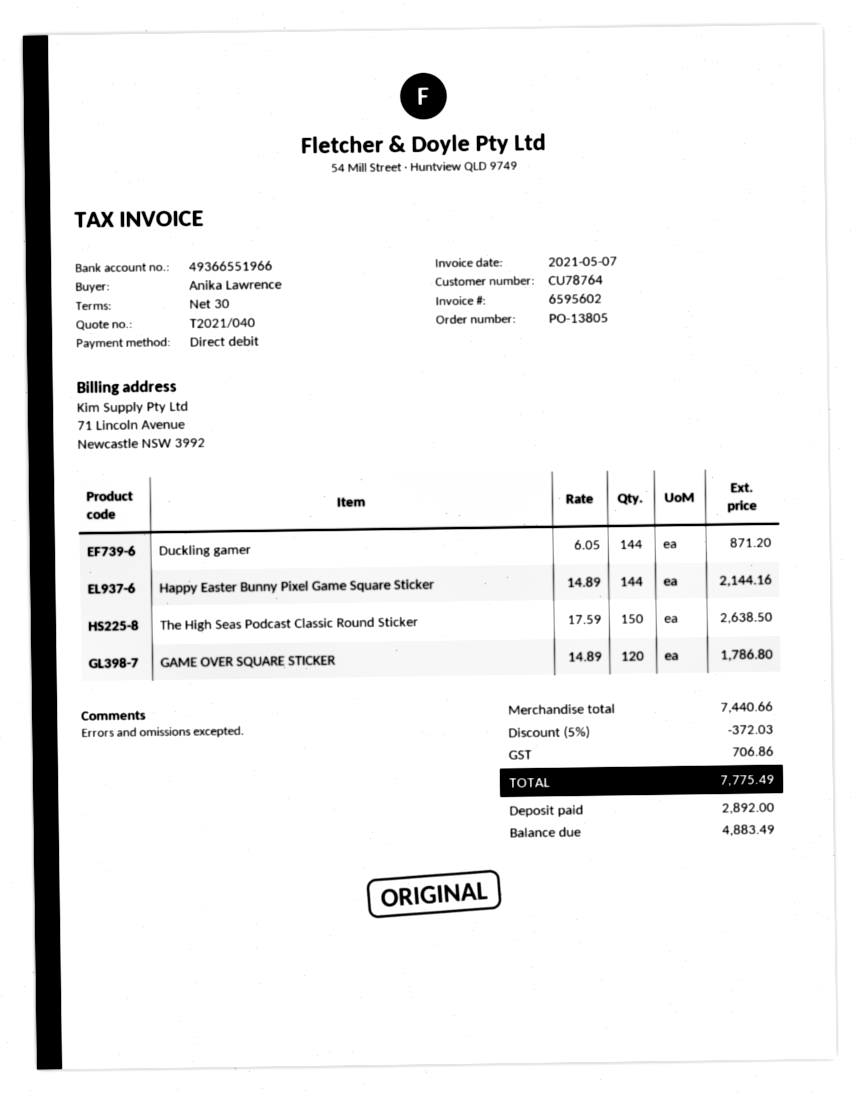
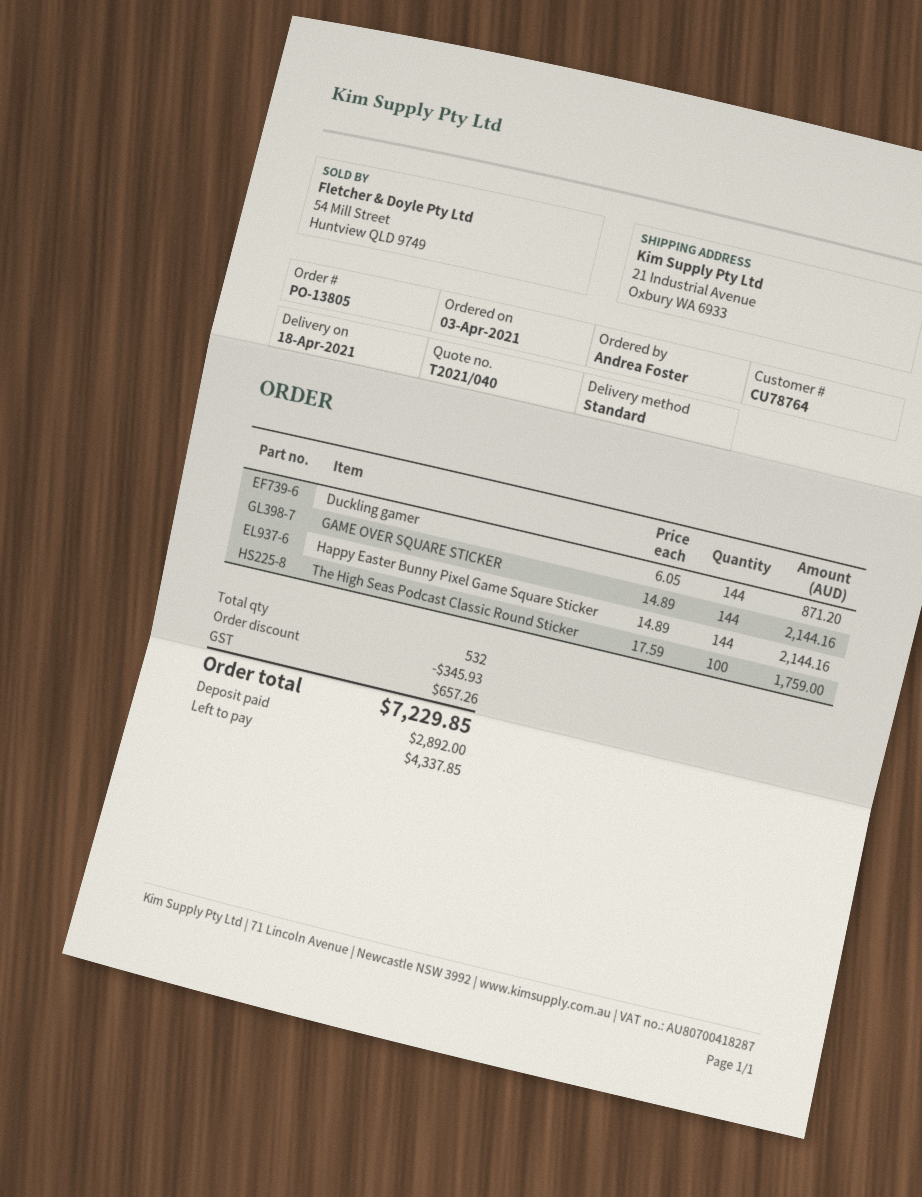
ordered by: Anika Lawrence -> Andrea Foster
The High Seas Podcast Classic Round Sticker: 150 x 17.59 = 2638.50 -> 100 x 17.59 = 1759.00
GAME OVER SQUARE STICKER: 120 x 14.89 = 1786.80 -> 144 x 14.89 = 2144.16
discount: 372.03 -> 345.93
tax: 706.86 -> 657.26
total: 7775.49 -> 7229.85
balance: 4883.49 -> 4337.85

